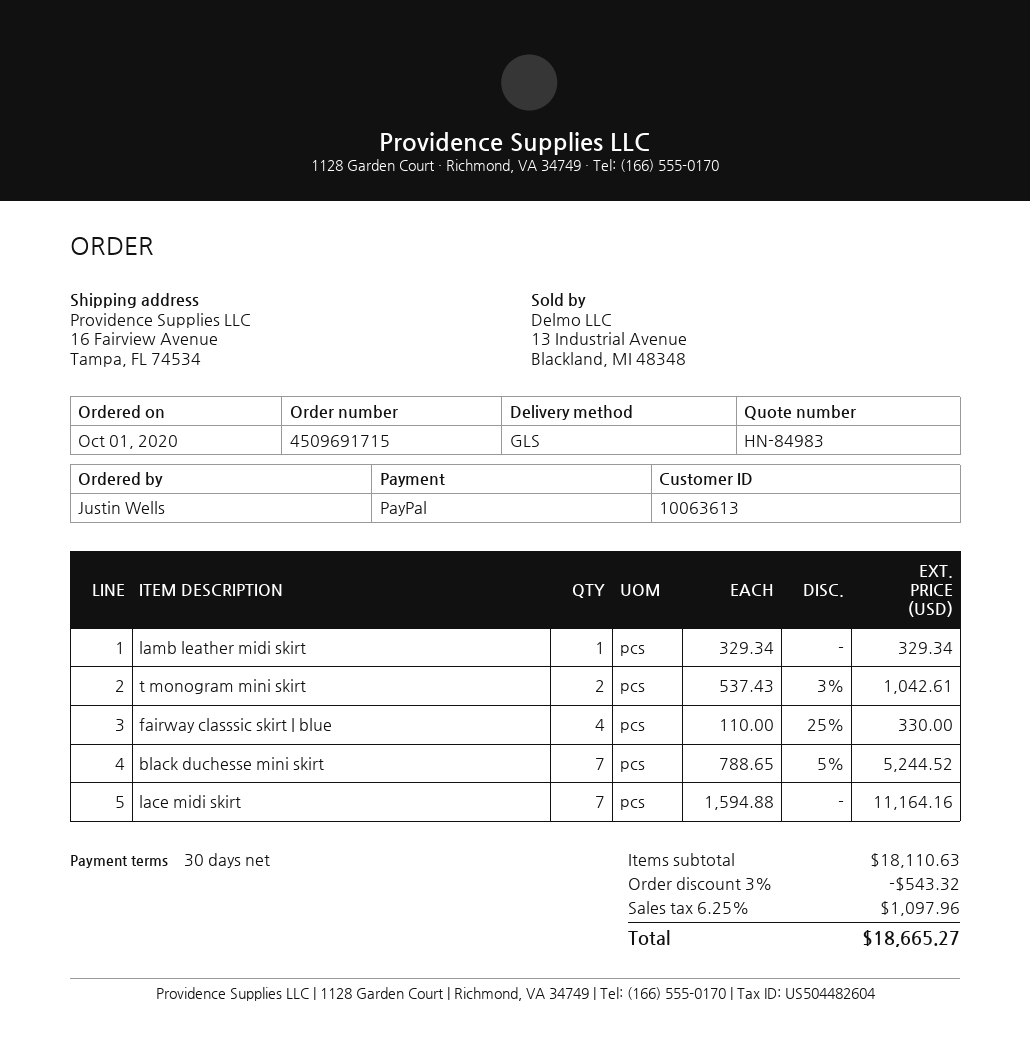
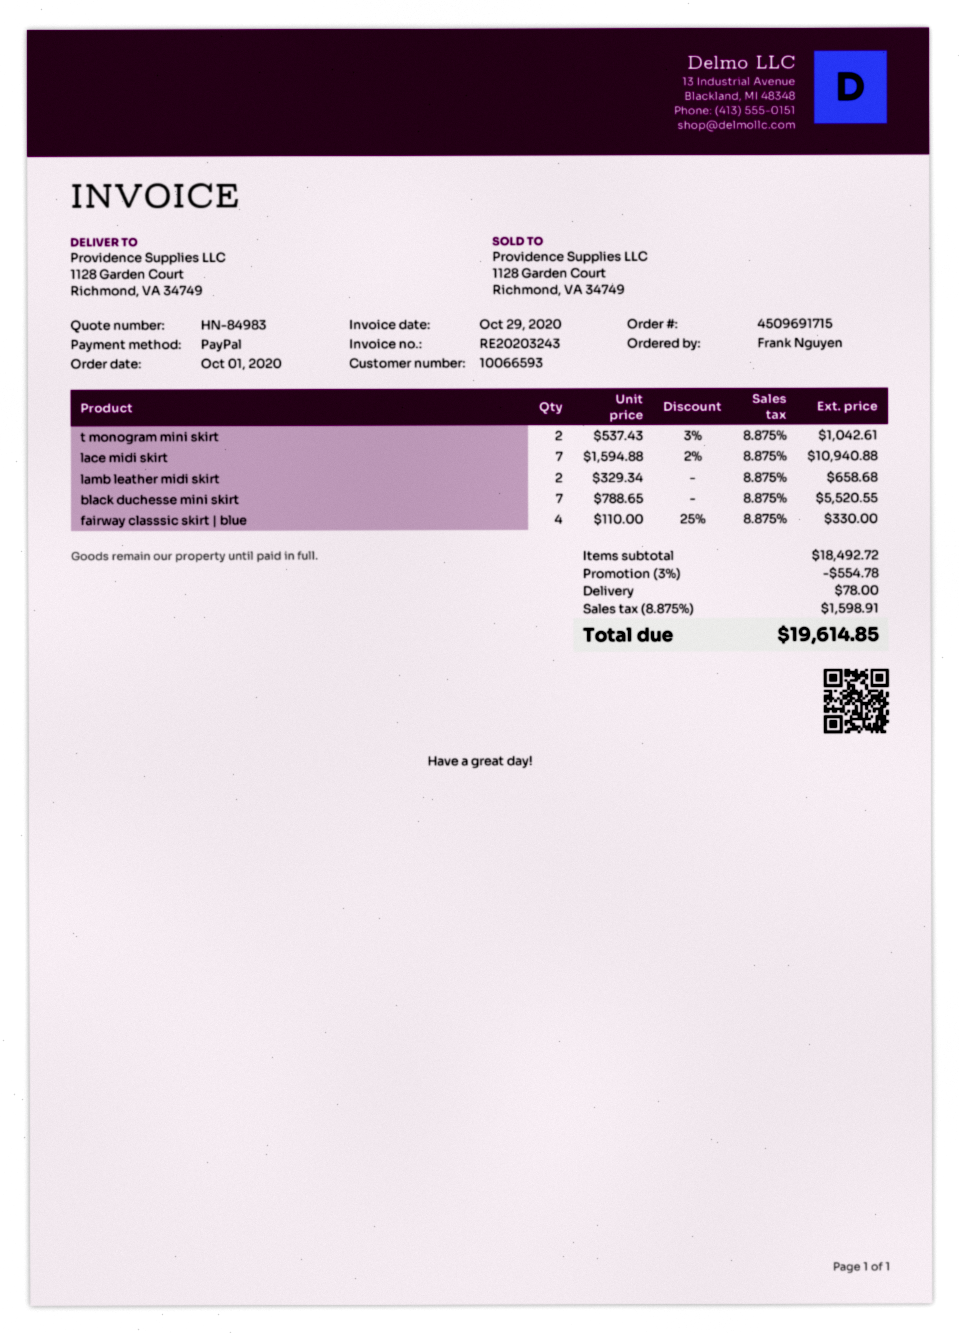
customer number: 10063613 -> 10066593
ordered by: Justin Wells -> Frank Nguyen
ship to: 16 Fairview Avenue, Tampa, FL 74534 -> 1128 Garden Court, Richmond, VA 34749
lamb leather midi skirt: 1 x 329.34 = 329.34 -> 2 x 329.34 = 658.68
black duchesse mini skirt: 7 x 788.65 - 5% = 5244.52 -> 7 x 788.65 = 5520.55
lace midi skirt: 7 x 1594.88 = 11164.16 -> 7 x 1594.88 - 2% = 10940.88
subtotal: 18110.63 -> 18492.72
discount: 3% = 543.32 -> 3% = 554.78
shipping: none -> 78.00
tax: 6.25% = 1097.96 -> 8.875% = 1598.91
total: 18665.27 -> 19614.85

